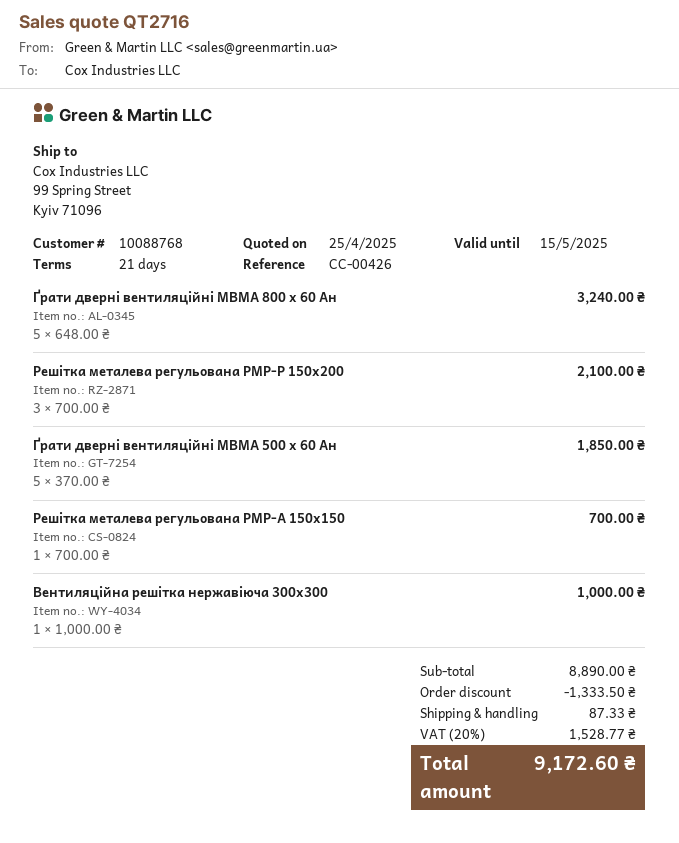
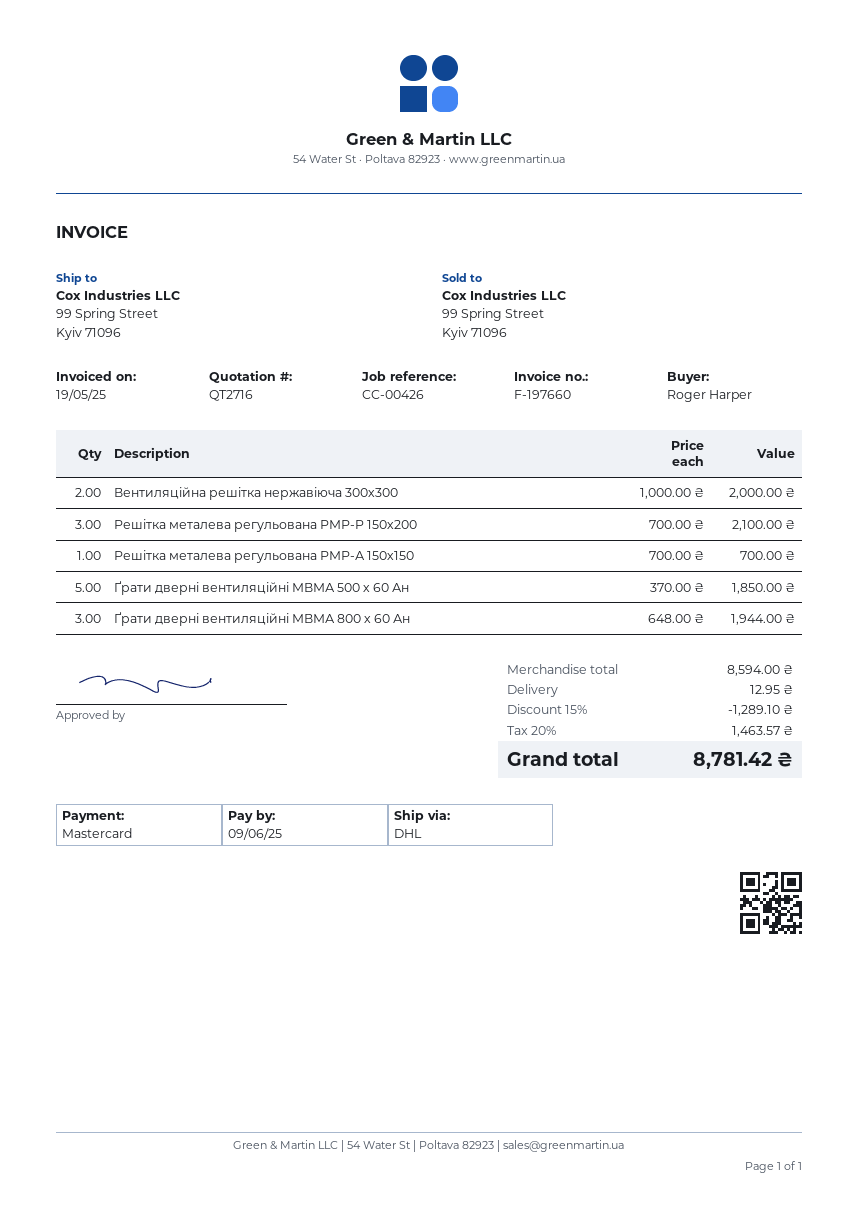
Ґрати дверні вентиляційні МВМА 800 х 60 Ан: 5 x 648.00 = 3240.00 -> 3 x 648.00 = 1944.00
Вентиляційна решітка нержавіюча 300х300: 1 x 1000.00 = 1000.00 -> 2 x 1000.00 = 2000.00
subtotal: 8890.00 -> 8594.00
discount: 1333.50 -> 1289.10
shipping: 87.33 -> 12.95
tax: 20% = 1528.77 -> 20% = 1463.57
total: 9172.60 -> 8781.42

